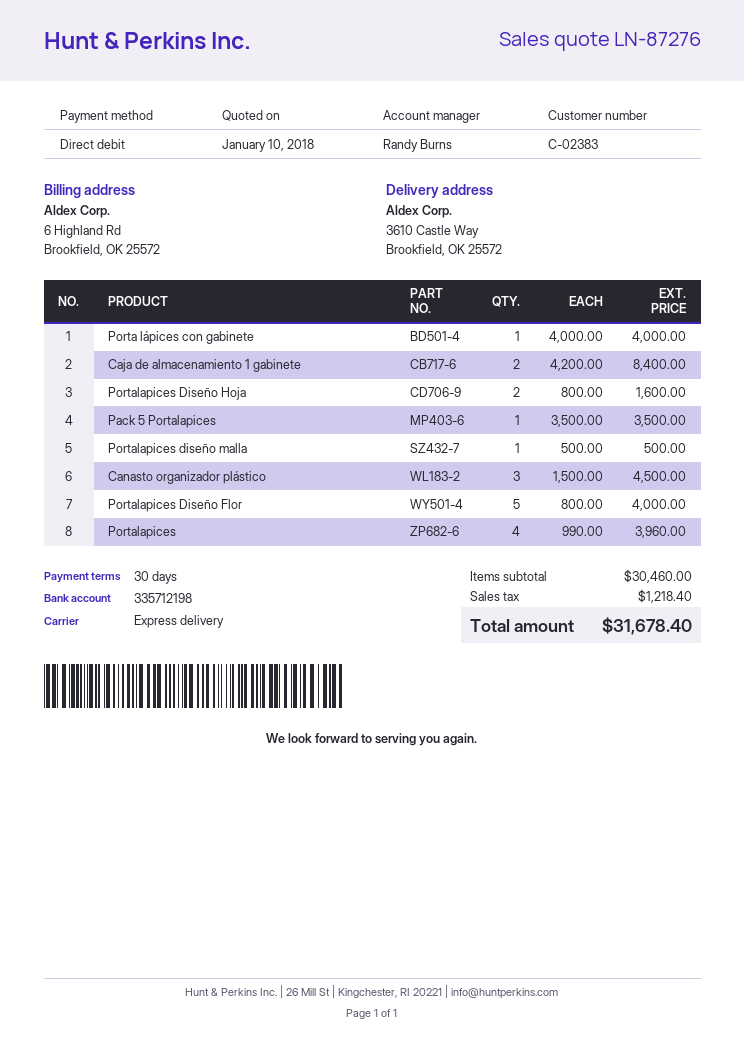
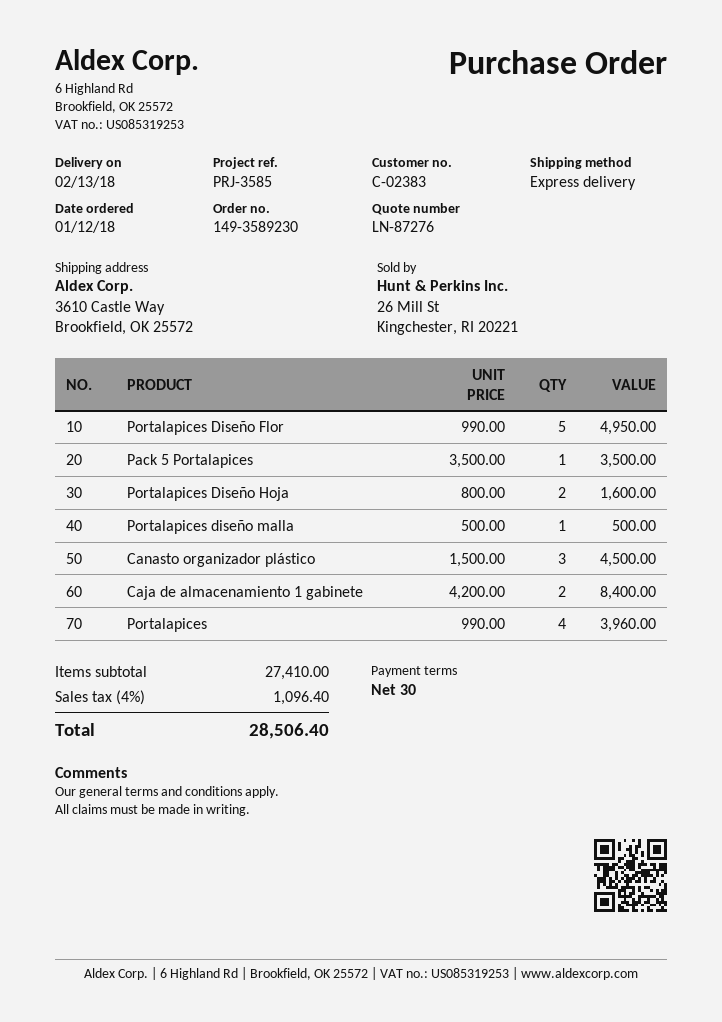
Porta lápices con gabinete: 1 x 4000.00 = 4000.00 -> none
Portalapices Diseño Flor: 5 x 800.00 = 4000.00 -> 5 x 990.00 = 4950.00
subtotal: 30460.00 -> 27410.00
tax: 1218.40 -> 1096.40
total: 31678.40 -> 28506.40

